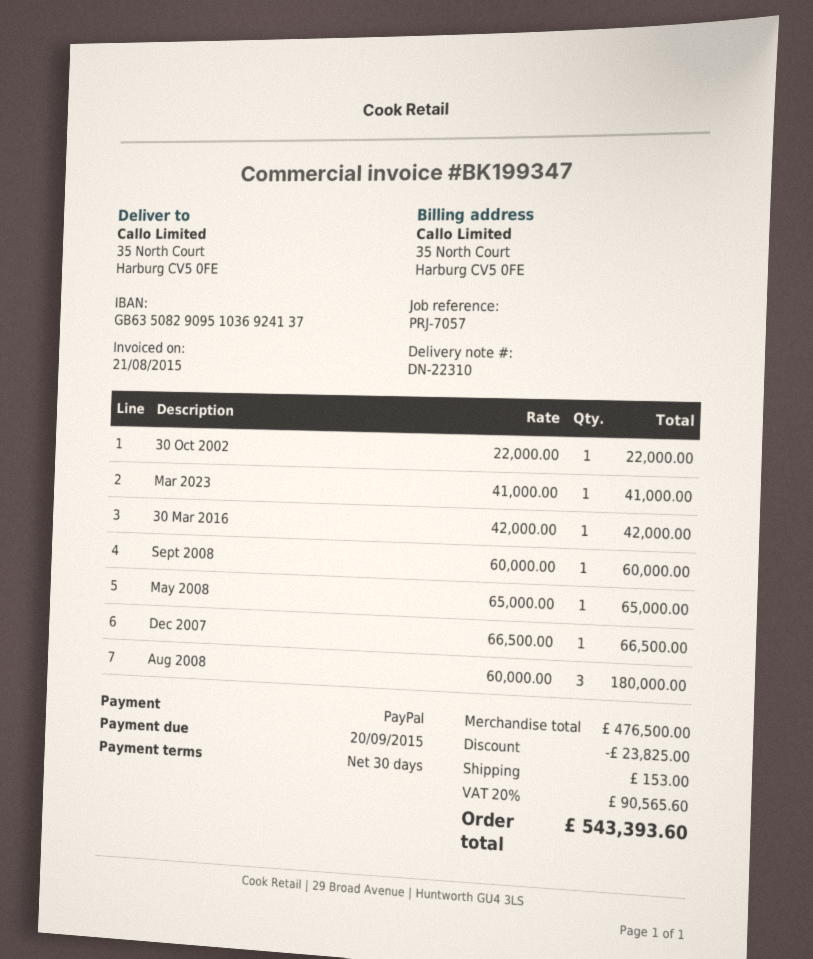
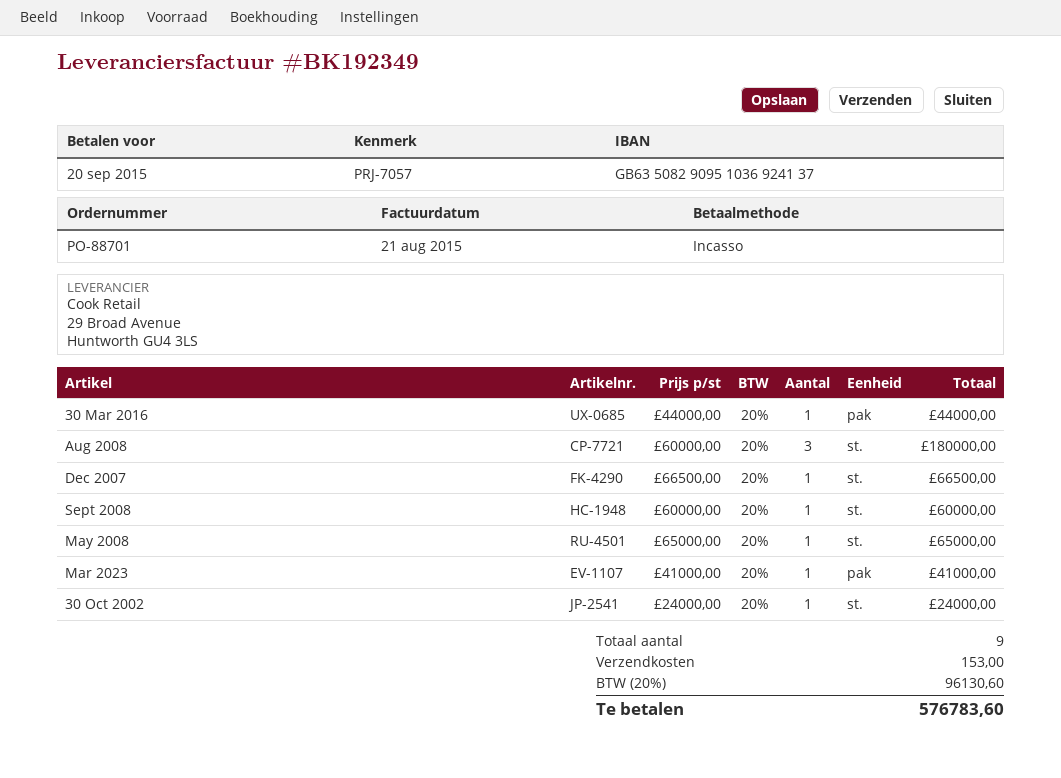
invoice number: BK199347 -> BK192349
payment method: PayPal -> direct debit
30 Oct 2002: 1 x 22000.00 = 22000.00 -> 1 x 24000.00 = 24000.00
30 Mar 2016: 1 x 42000.00 = 42000.00 -> 1 x 44000.00 = 44000.00
discount: 23825.00 -> none
tax: 20% = 90565.60 -> 20% = 96130.60
total: 543393.60 -> 576783.60

